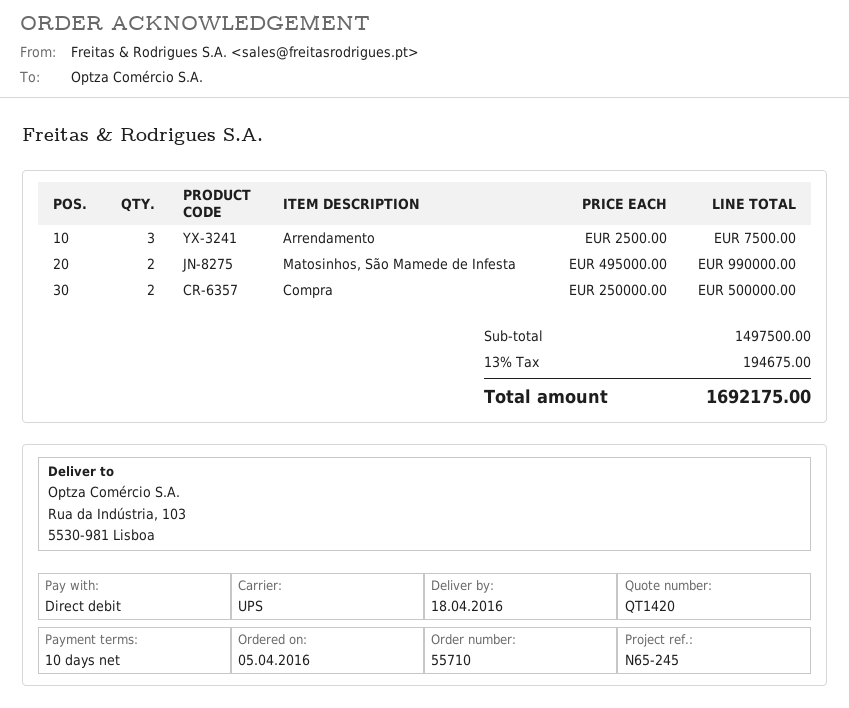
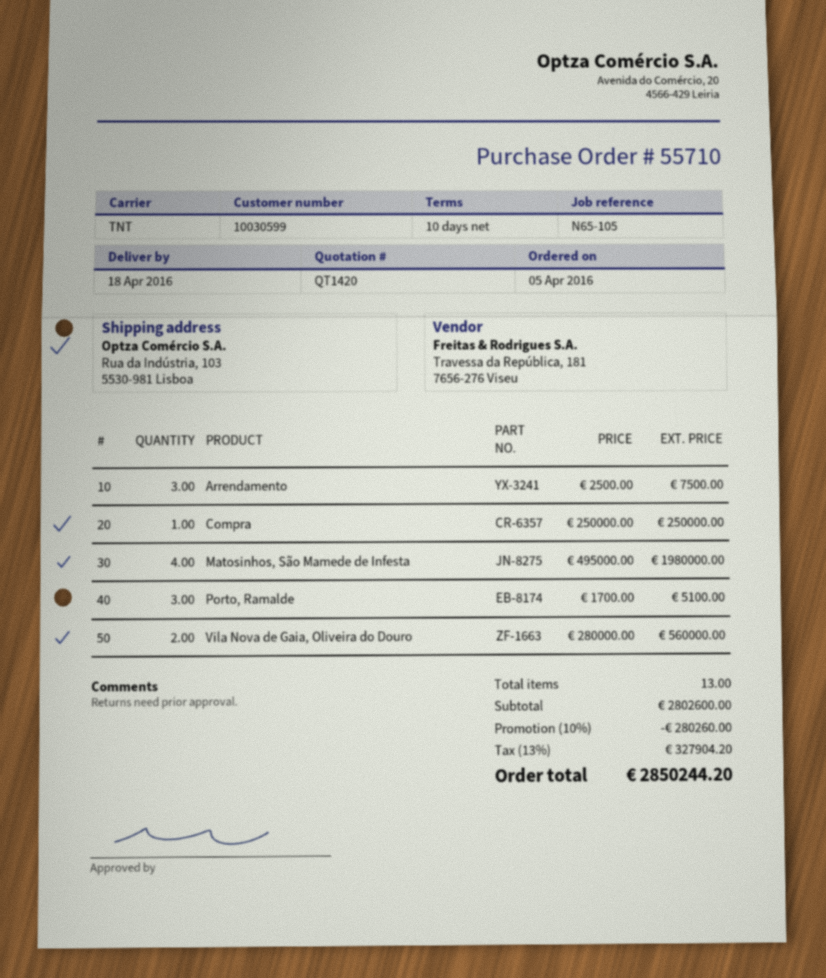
reference: N65-245 -> N65-105
shipping method: UPS -> TNT
Matosinhos, São Mamede de Infesta: 2 x 495000.00 = 990000.00 -> 4 x 495000.00 = 1980000.00
Compra: 2 x 250000.00 = 500000.00 -> 1 x 250000.00 = 250000.00
Porto, Ramalde: none -> 3 x 1700.00 = 5100.00
Vila Nova de Gaia, Oliveira do Douro: none -> 2 x 280000.00 = 560000.00
subtotal: 1497500.00 -> 2802600.00
discount: none -> 10% = 280260.00
tax: 13% = 194675.00 -> 13% = 327904.20
total: 1692175.00 -> 2850244.20

